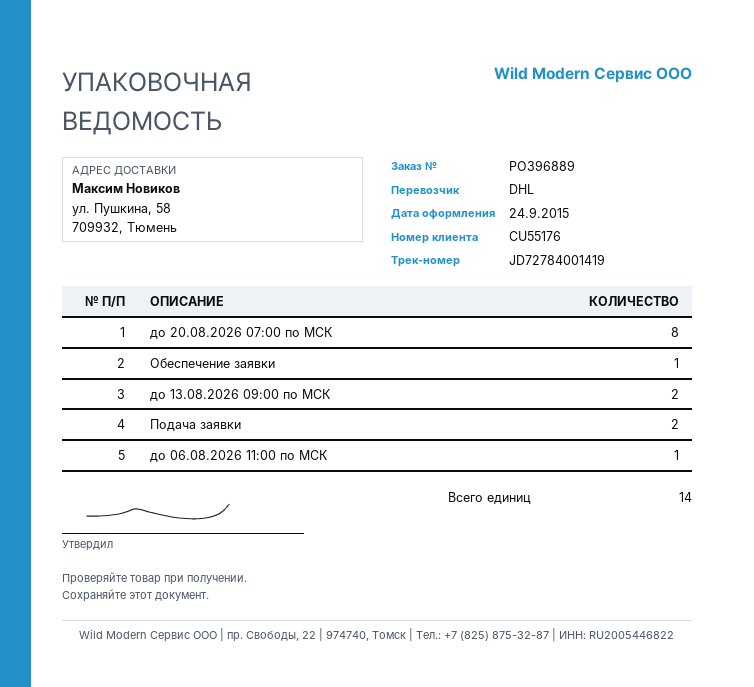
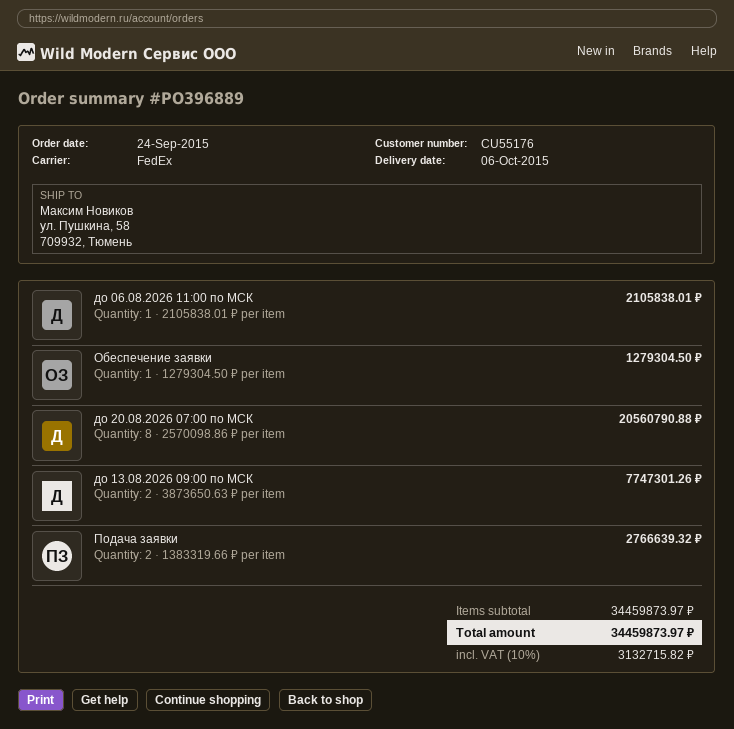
shipping method: DHL -> FedEx

